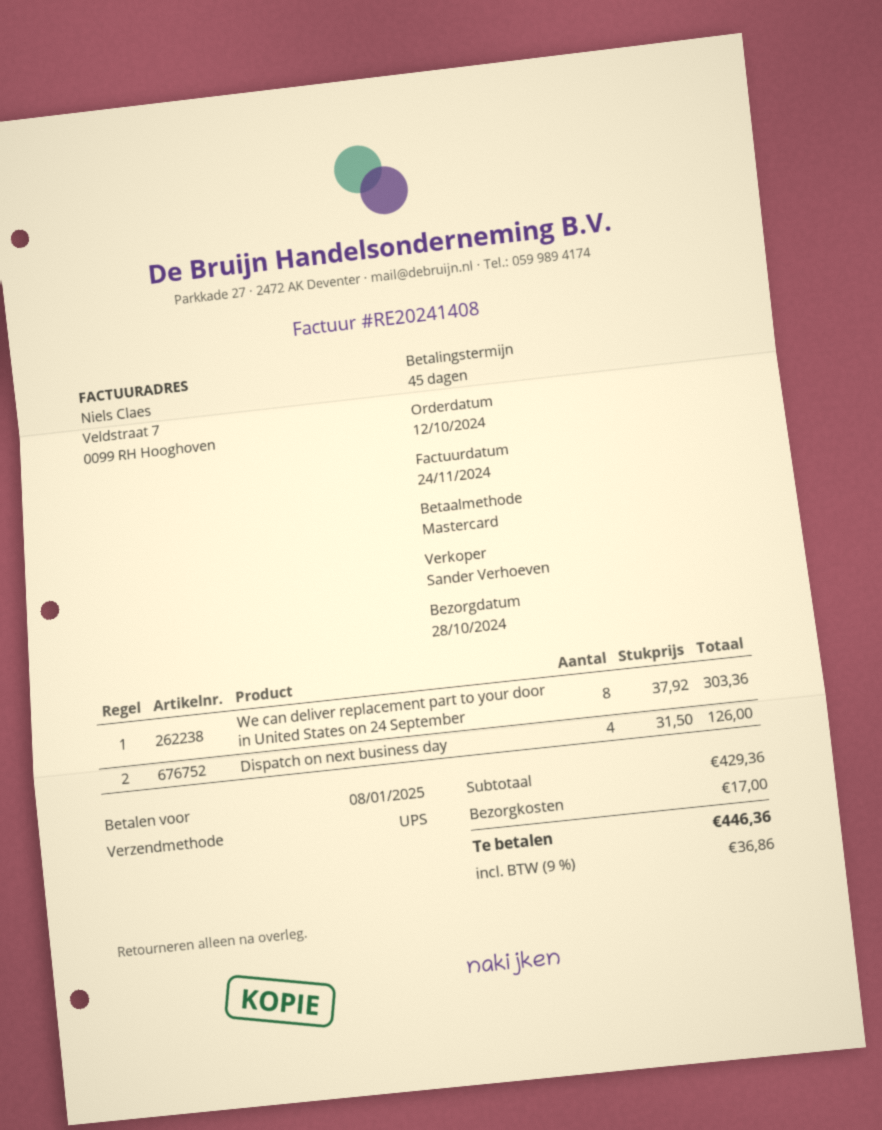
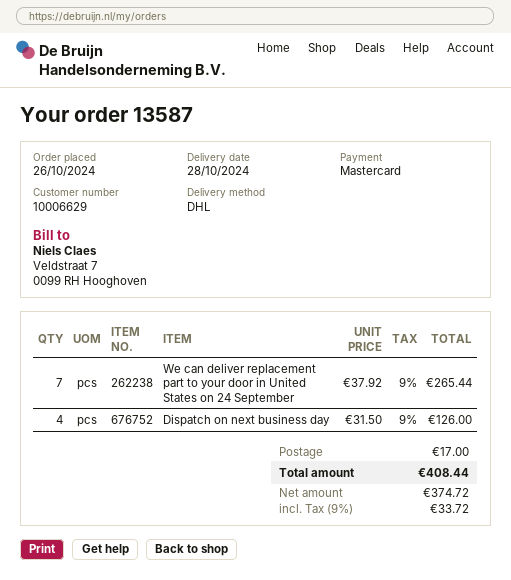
order date: 2024-10-12 -> 2024-10-26
shipping method: UPS -> DHL
We can deliver replacement part to your door in United States on 24 September: 8 x 37.92 = 303.36 -> 7 x 37.92 = 265.44
tax: 9% = 36.86 -> 9% = 33.72
total: 446.36 -> 408.44

